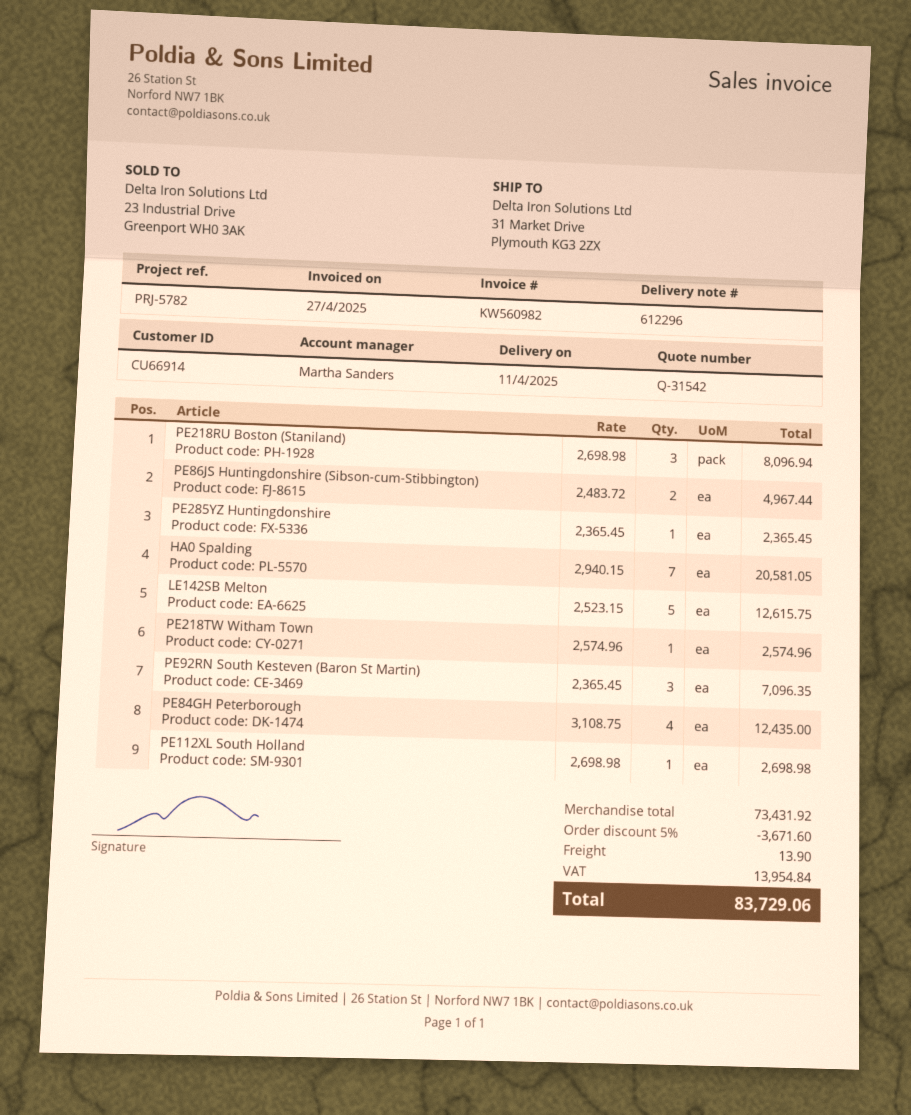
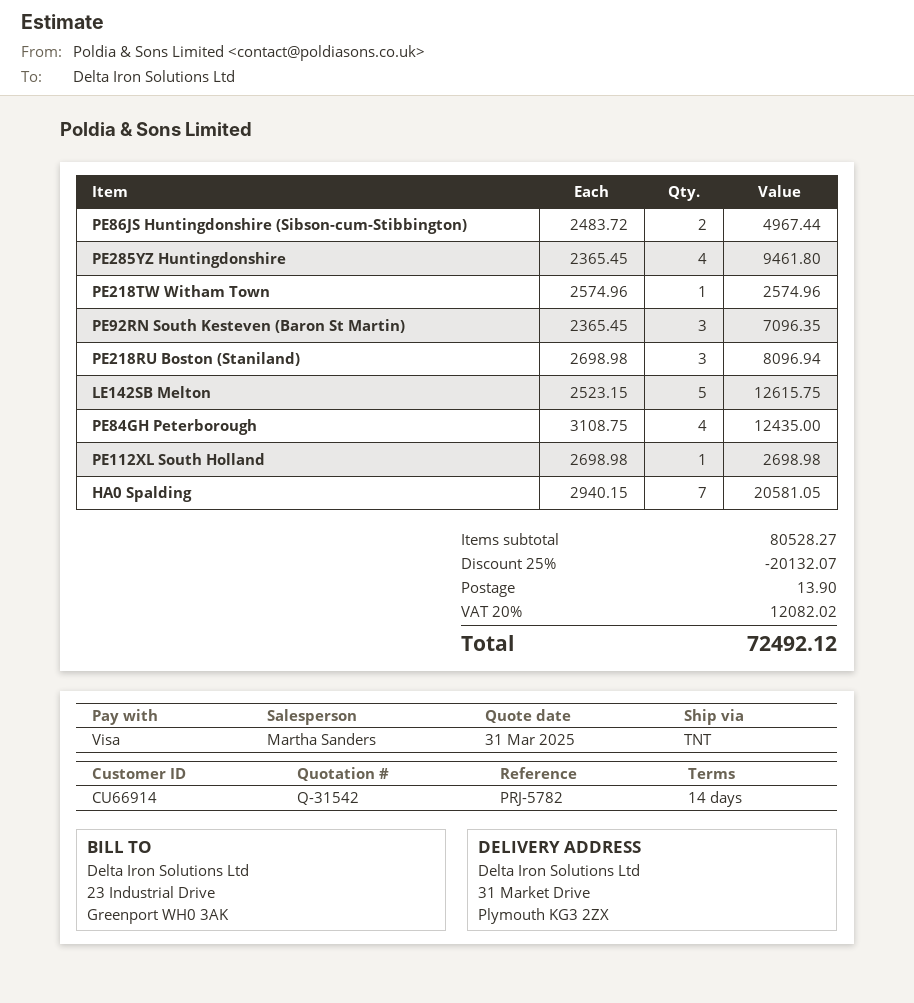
PE285YZ Huntingdonshire: 1 x 2365.45 = 2365.45 -> 4 x 2365.45 = 9461.80
subtotal: 73431.92 -> 80528.27
discount: 5% = 3671.60 -> 25% = 20132.07
tax: 13954.84 -> 12082.02
total: 83729.06 -> 72492.12

